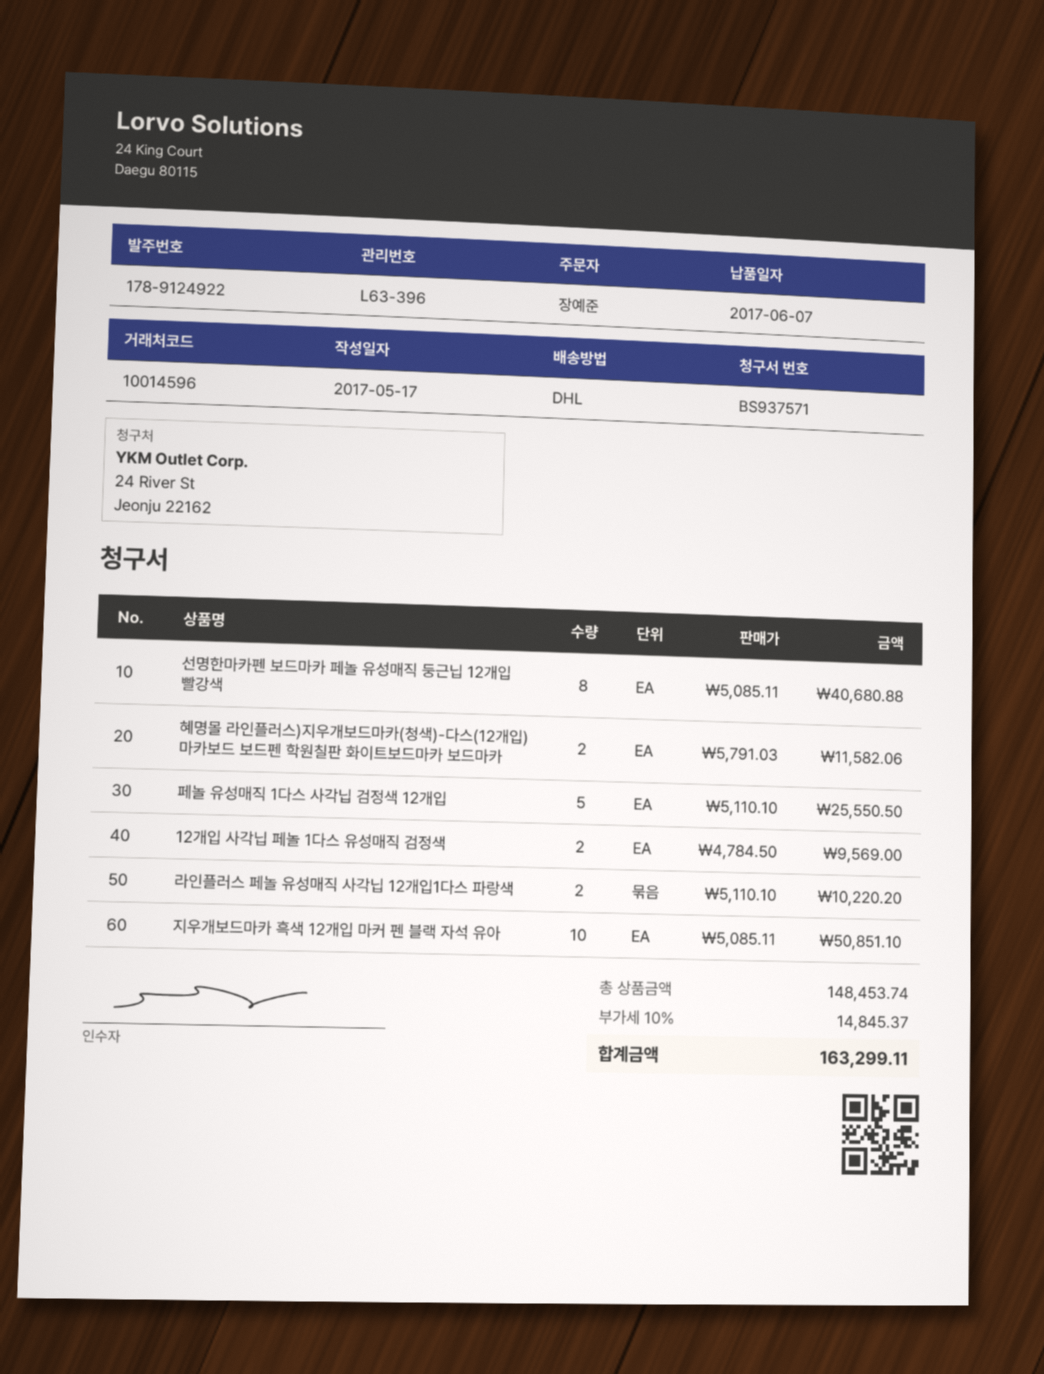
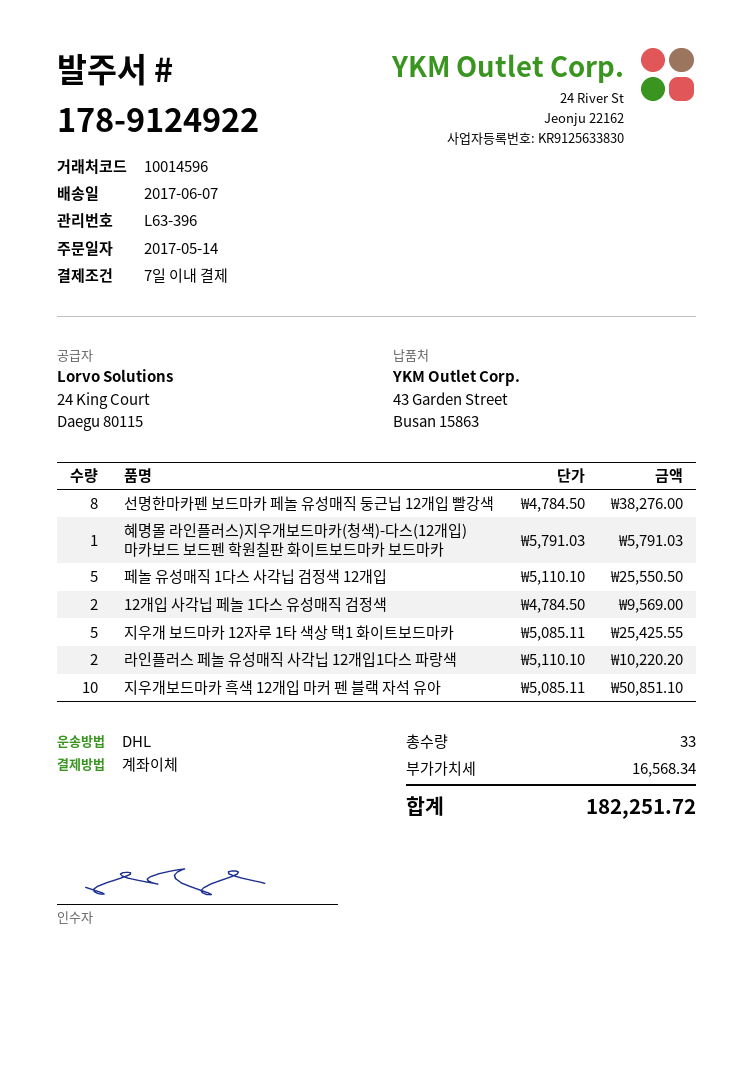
선명한마카펜 보드마카 페놀 유성매직 둥근닙 12개입 빨강색: 8 x 5085.11 = 40680.88 -> 8 x 4784.50 = 38276.00
혜명몰 라인플러스)지우개보드마카(청색)-다스(12개입) 마카보드 보드펜 학원칠판 화이트보드마카 보드마카: 2 x 5791.03 = 11582.06 -> 1 x 5791.03 = 5791.03
지우개 보드마카 12자루 1타 색상 택1 화이트보드마카: none -> 5 x 5085.11 = 25425.55
tax: 14845.37 -> 16568.34
total: 163299.11 -> 182251.72

